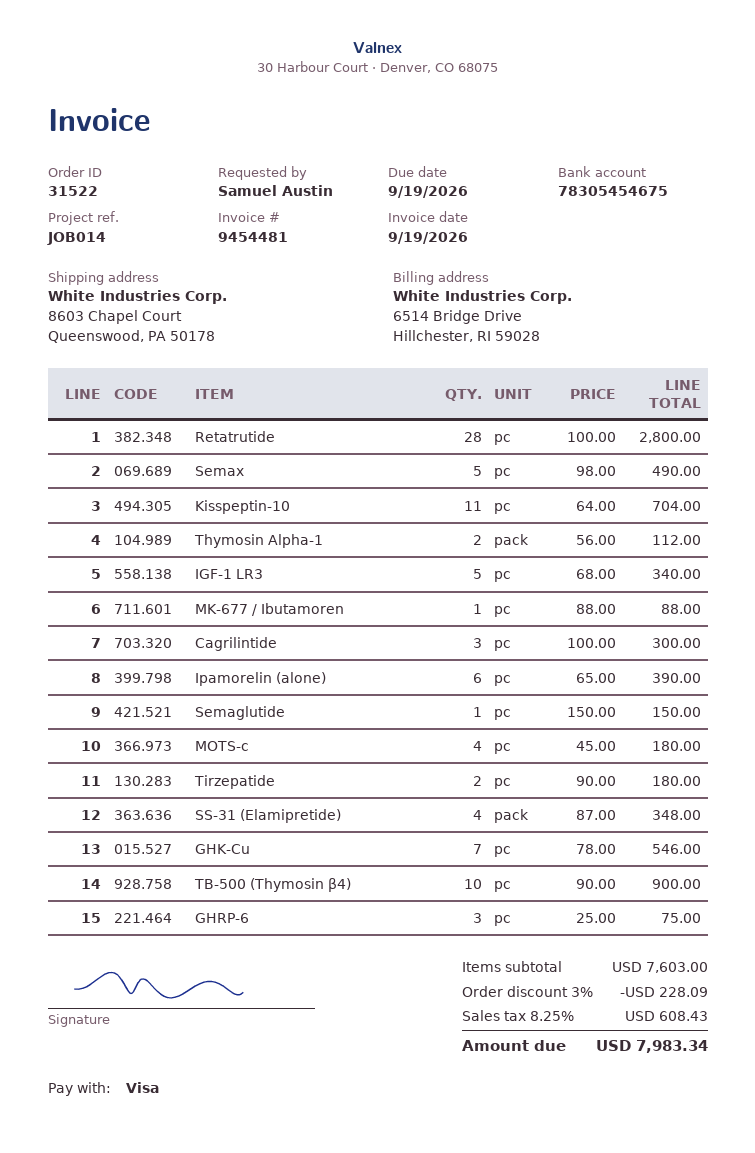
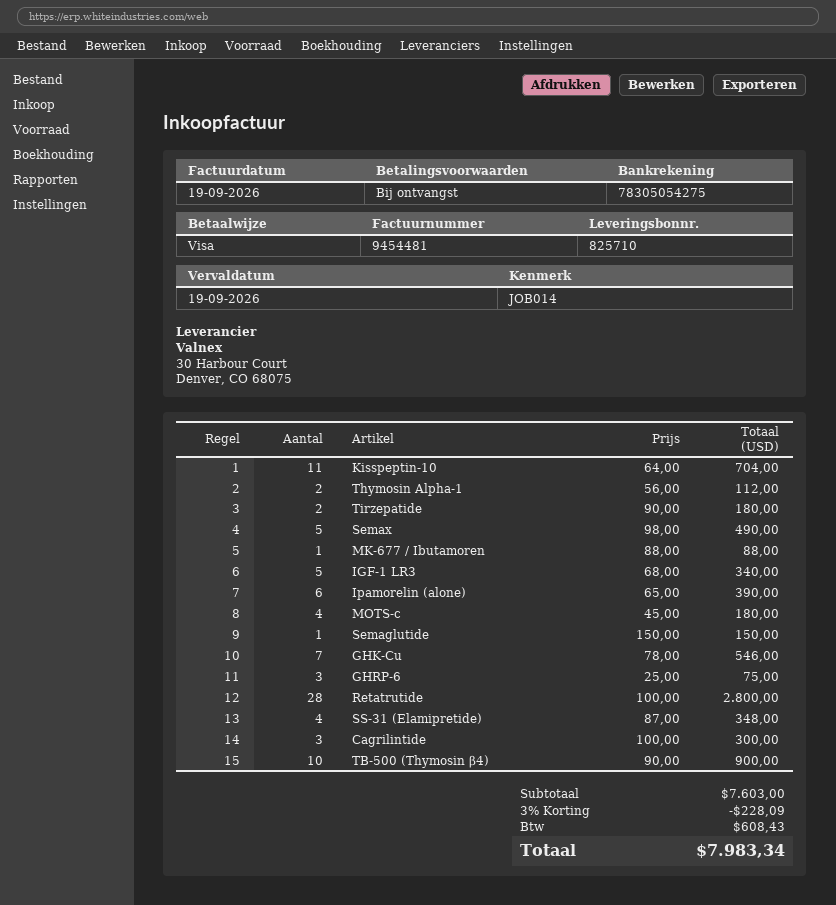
bank account: 78305454675 -> 78305054275

